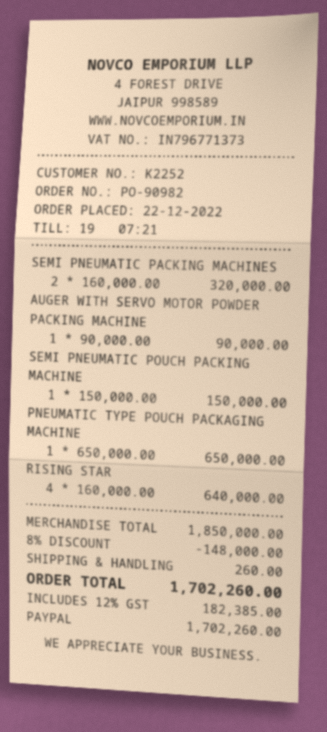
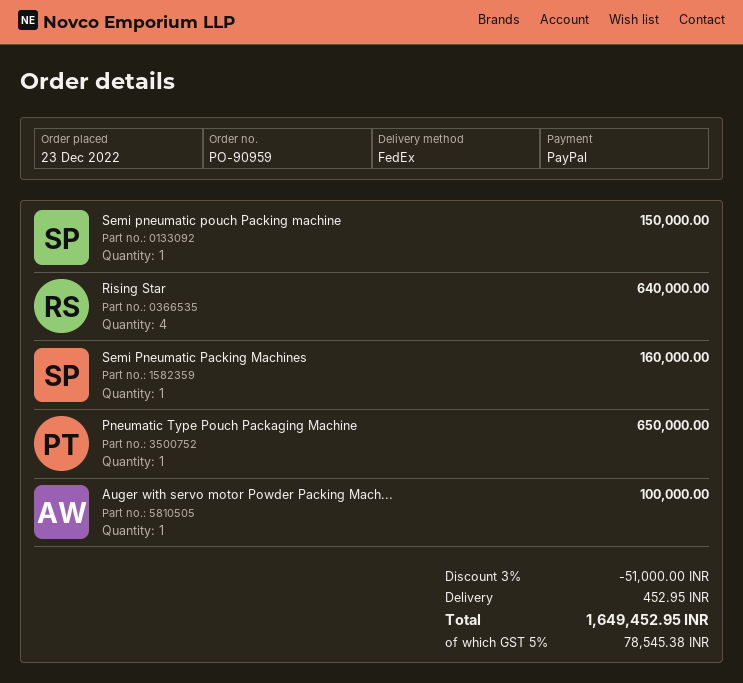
order number: PO-90982 -> PO-90959
order date: 2022-12-22 -> 2022-12-23
SEMI PNEUMATIC PACKING MACHINES: 2 for 320000.00 -> 1 for 160000.00
AUGER WITH SERVO MOTOR POWDER PACKING MACHINE: 1 for 90000.00 -> 1 for 100000.00
discount: 8% = 148000.00 -> 3% = 51000.00
shipping: 260.00 -> 452.95
tax: 12% = 182385.00 -> 5% = 78545.38
total: 1702260.00 -> 1649452.95

